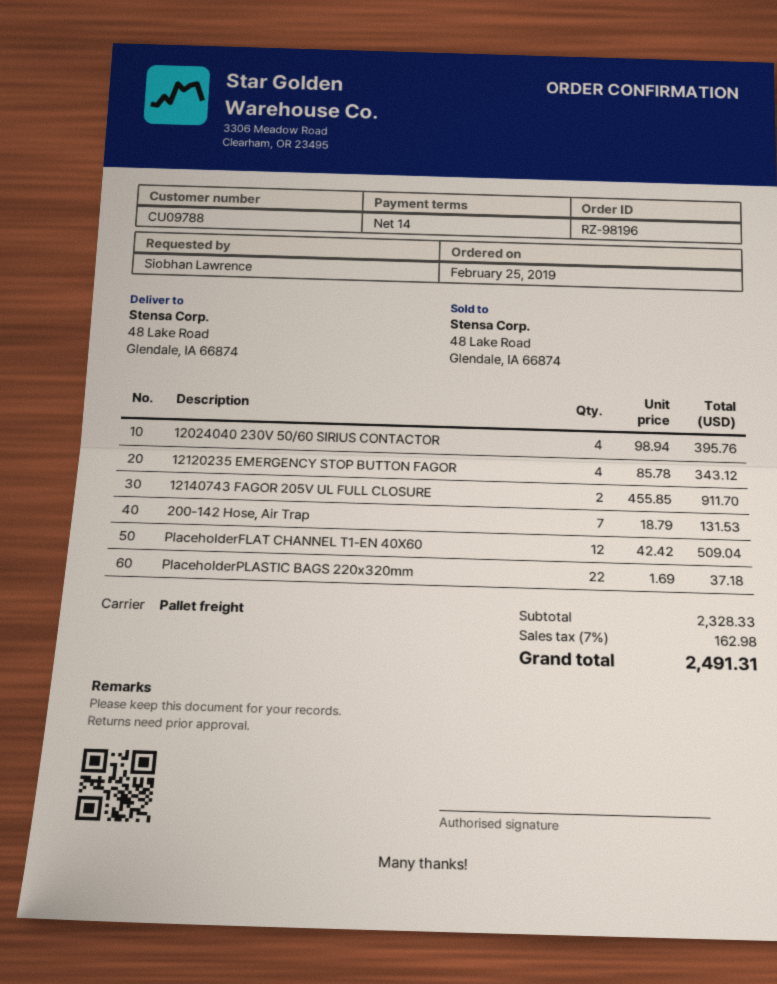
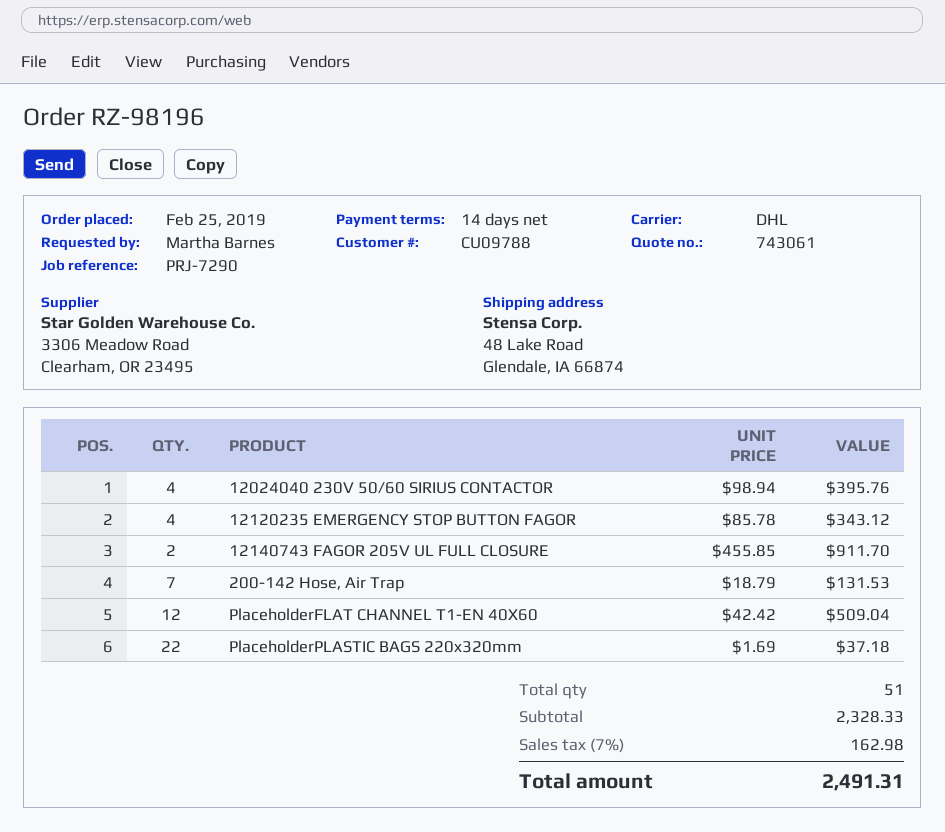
ordered by: Siobhan Lawrence -> Martha Barnes
shipping method: pallet freight -> DHL

